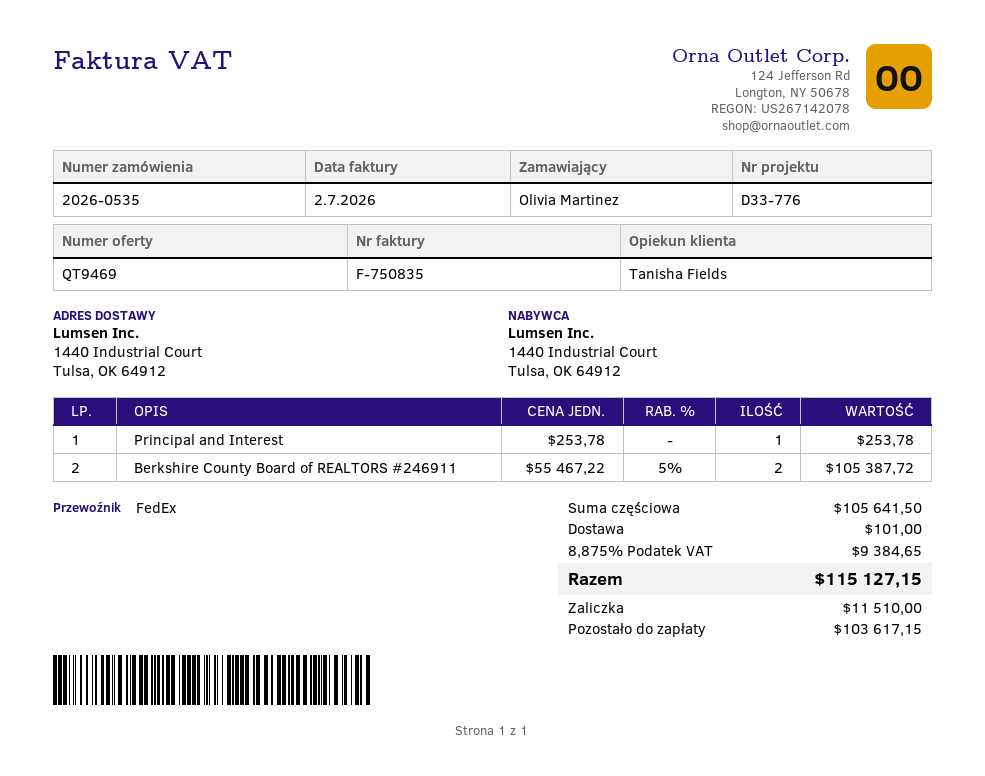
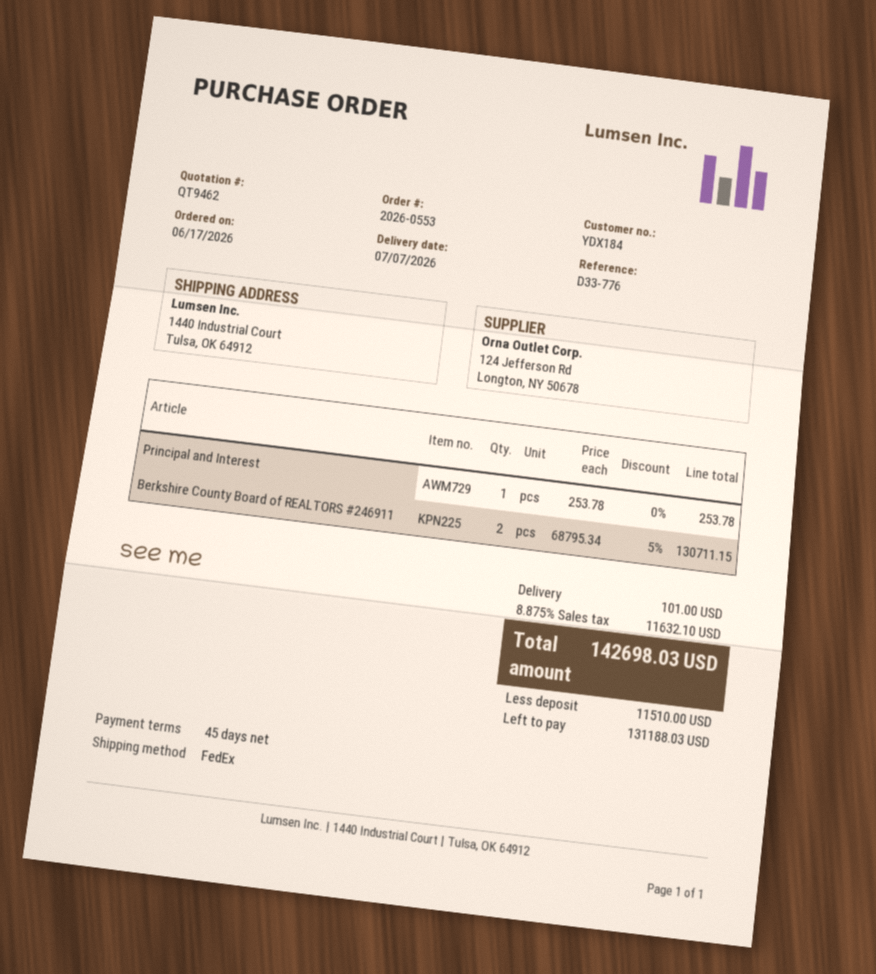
quote number: QT9469 -> QT9462
order number: 2026-0535 -> 2026-0553
Berkshire County Board of REALTORS #246911: 2 x 55467.22 - 5% = 105387.72 -> 2 x 68795.34 - 5% = 130711.15
tax: 8.875% = 9384.65 -> 8.875% = 11632.10
total: 115127.15 -> 142698.03
balance: 103617.15 -> 131188.03

